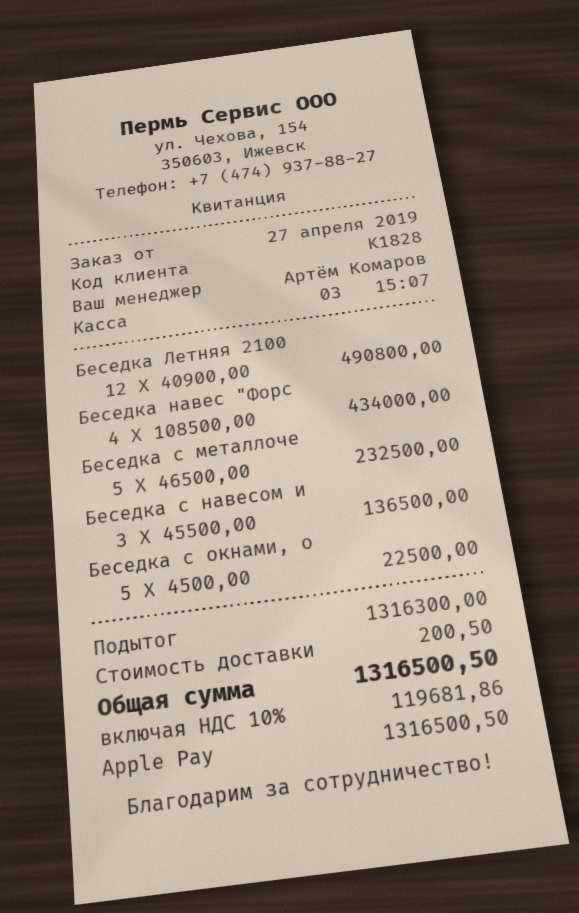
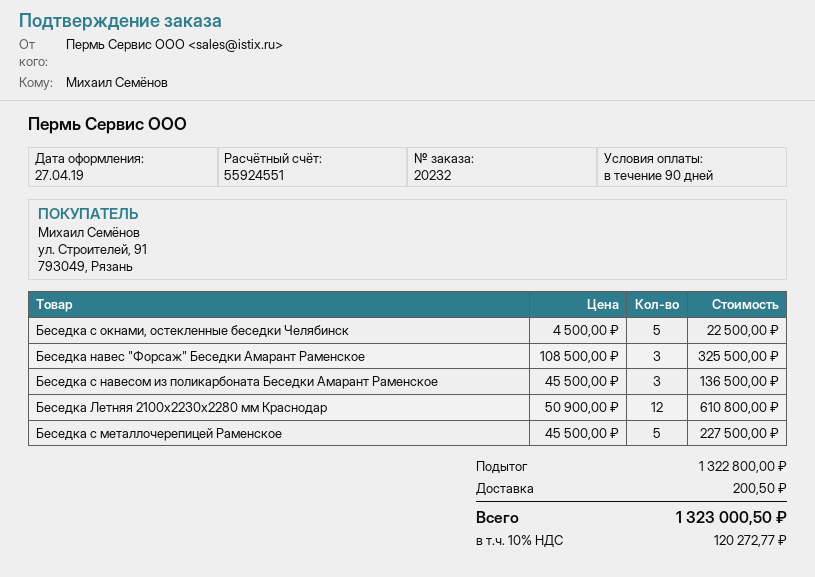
Беседка Летняя 2100: 12 x 40900.00 = 490800.00 -> 12 x 50900.00 = 610800.00
Беседка навес "Форс: 4 x 108500.00 = 434000.00 -> 3 x 108500.00 = 325500.00
Беседка с металлоче: 5 x 46500.00 = 232500.00 -> 5 x 45500.00 = 227500.00
subtotal: 1316300.00 -> 1322800.00
tax: 10% = 119681.86 -> 10% = 120272.77
total: 1316500.50 -> 1323000.50

